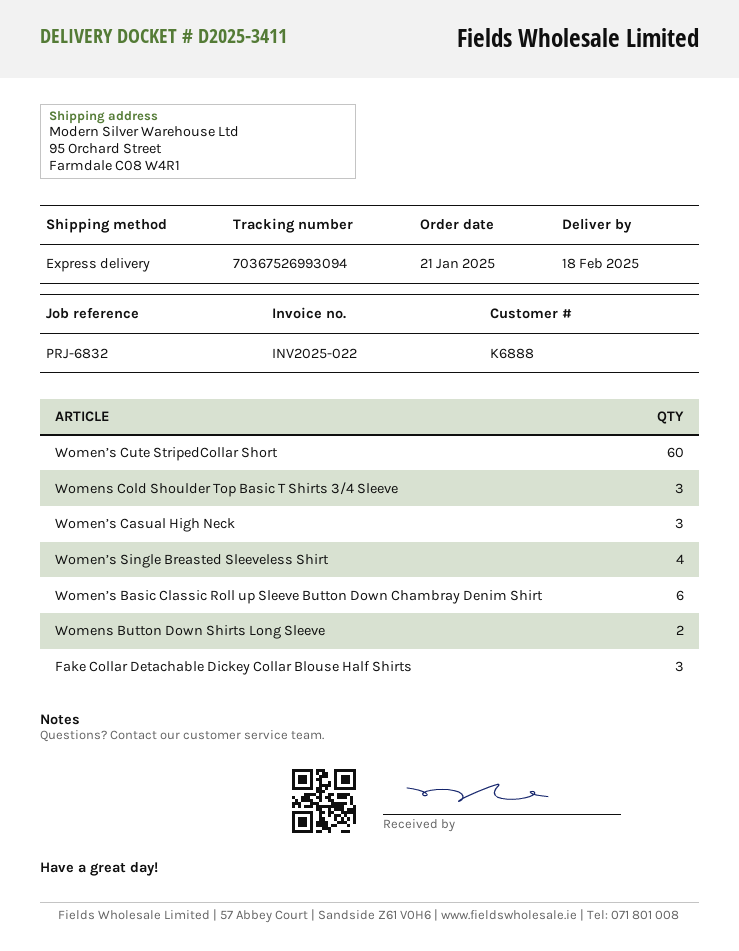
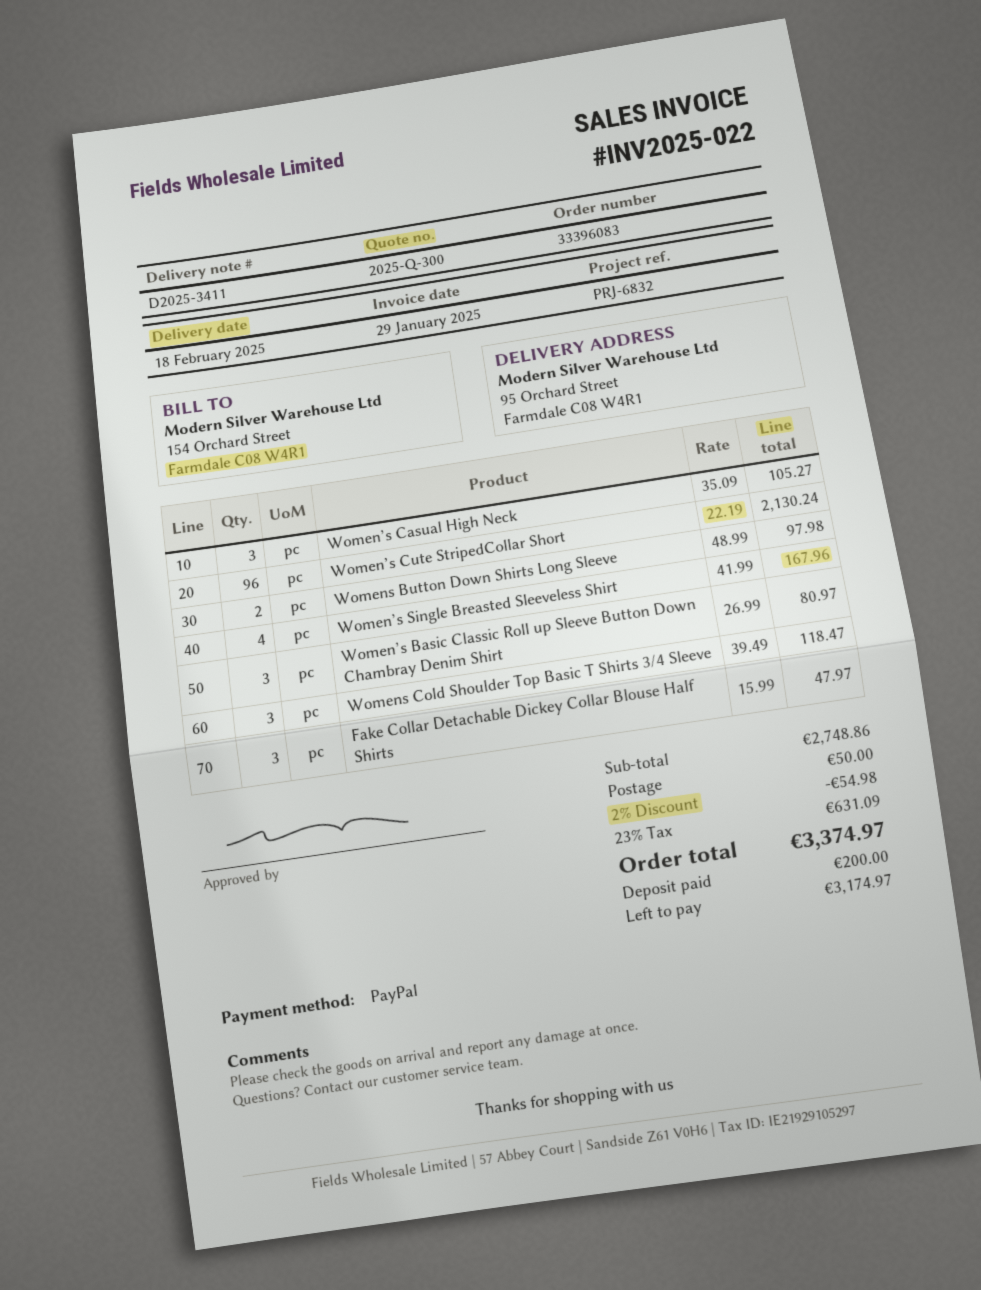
Women’s Cute StripedCollar Short: 60 -> 96
Women’s Basic Classic Roll up Sleeve Button Down Chambray Denim Shirt: 6 -> 3

